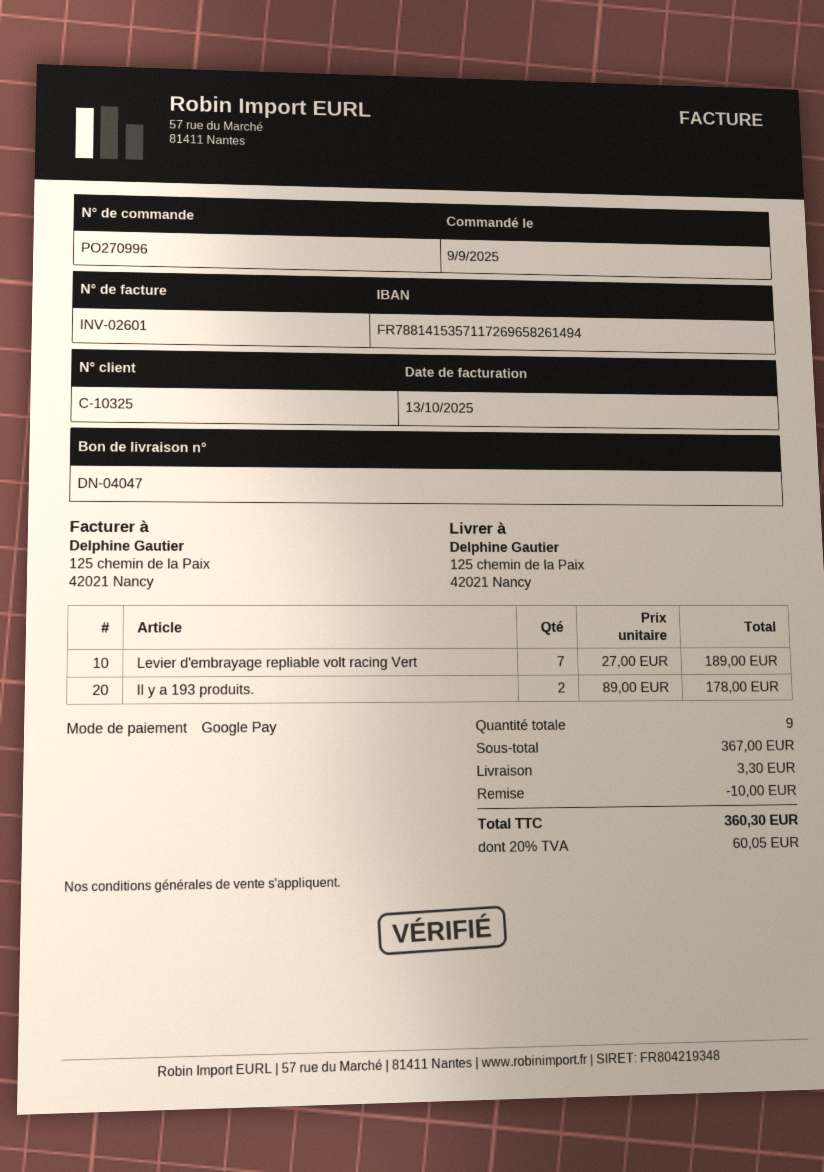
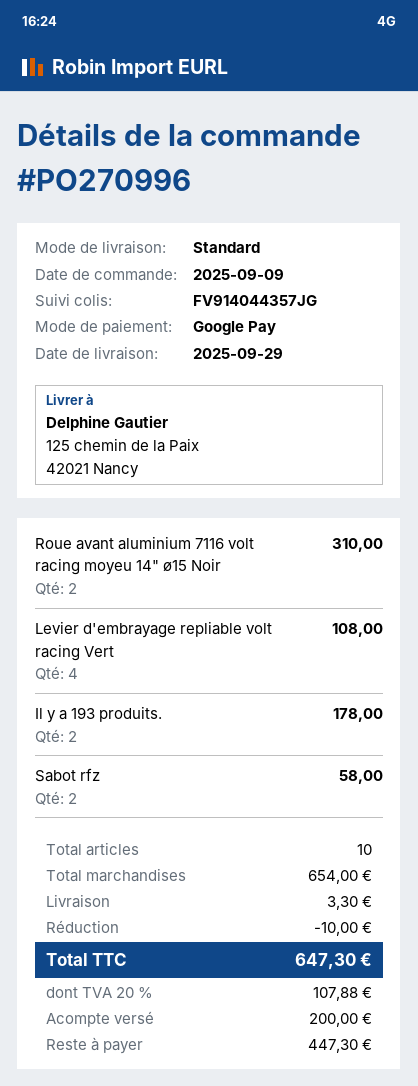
Levier d'embrayage repliable volt racing Vert: 7 for 189.00 -> 4 for 108.00
Roue avant aluminium 7116 volt racing moyeu 14" ø15 Noir: none -> 2 for 310.00
Sabot rfz: none -> 2 for 58.00
total quantity: 9 -> 10
subtotal: 367.00 -> 654.00
tax: 20% = 60.05 -> 20% = 107.88
total: 360.30 -> 647.30

